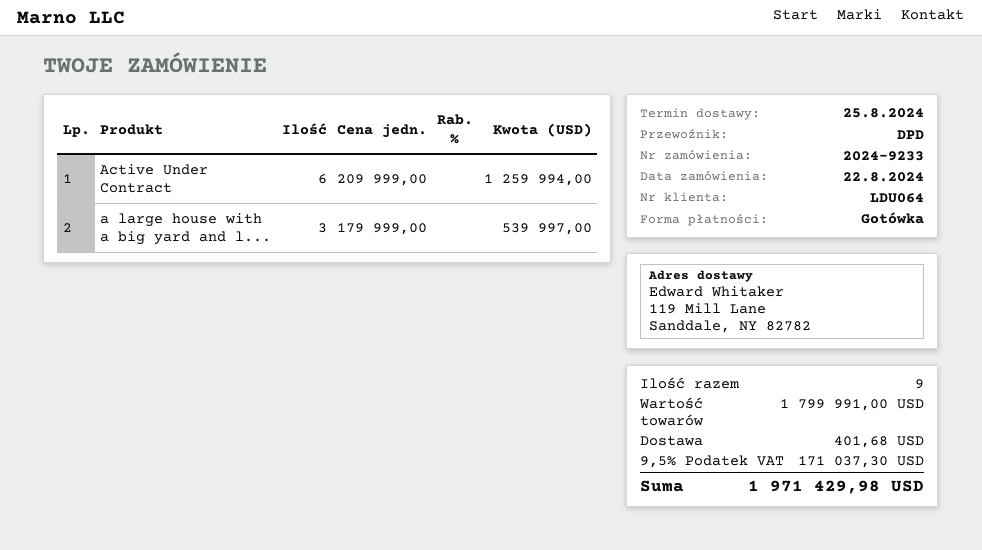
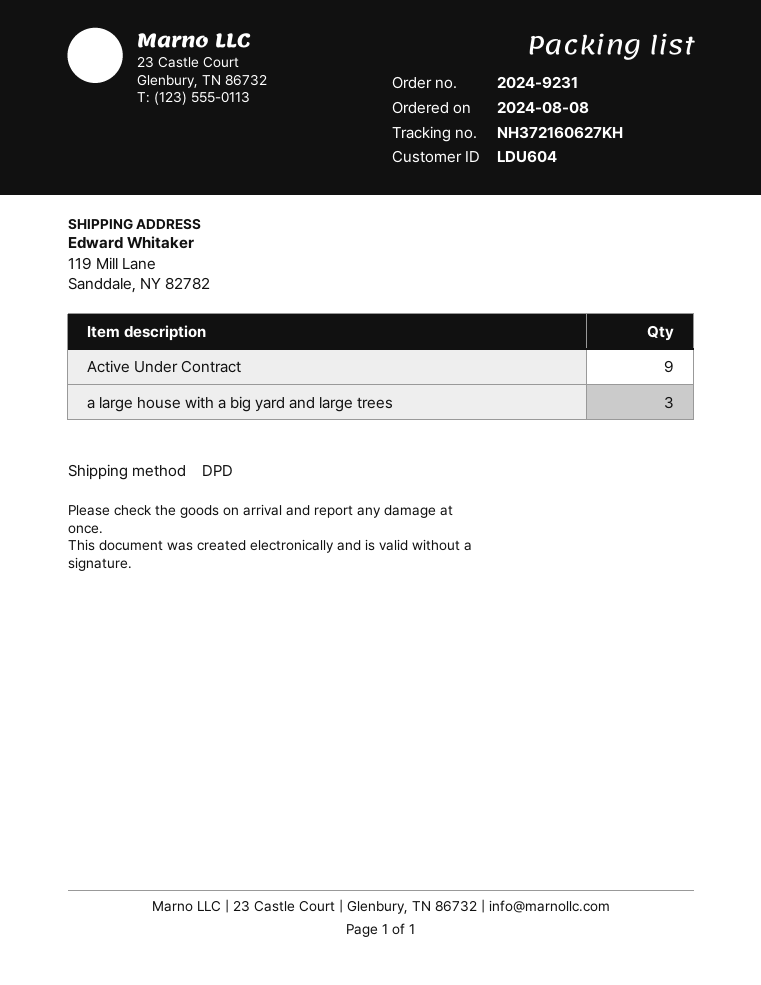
order number: 2024-9233 -> 2024-9231
order date: 2024-08-22 -> 2024-08-08
customer number: LDU064 -> LDU604
Active Under Contract: 6 -> 9

